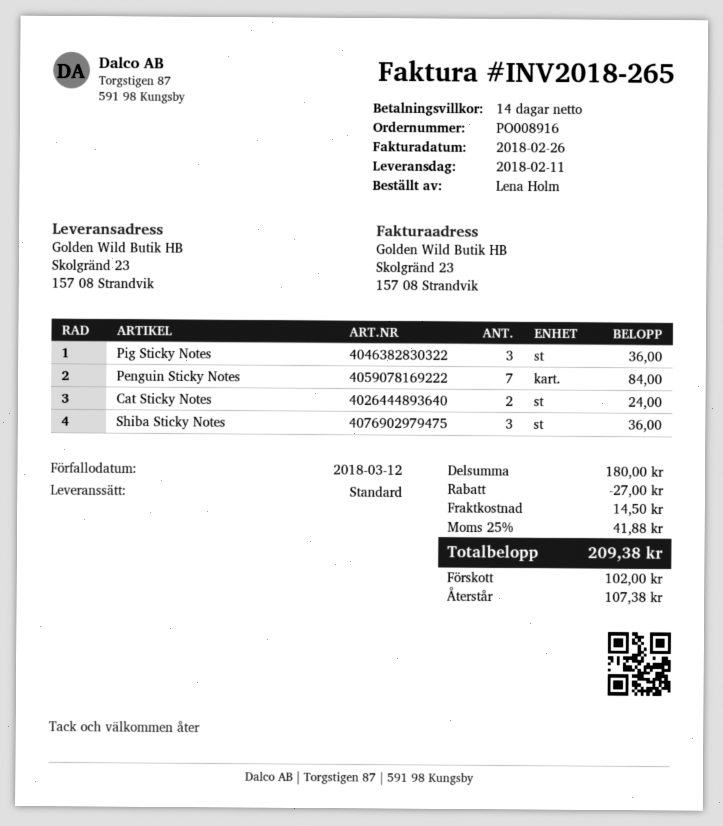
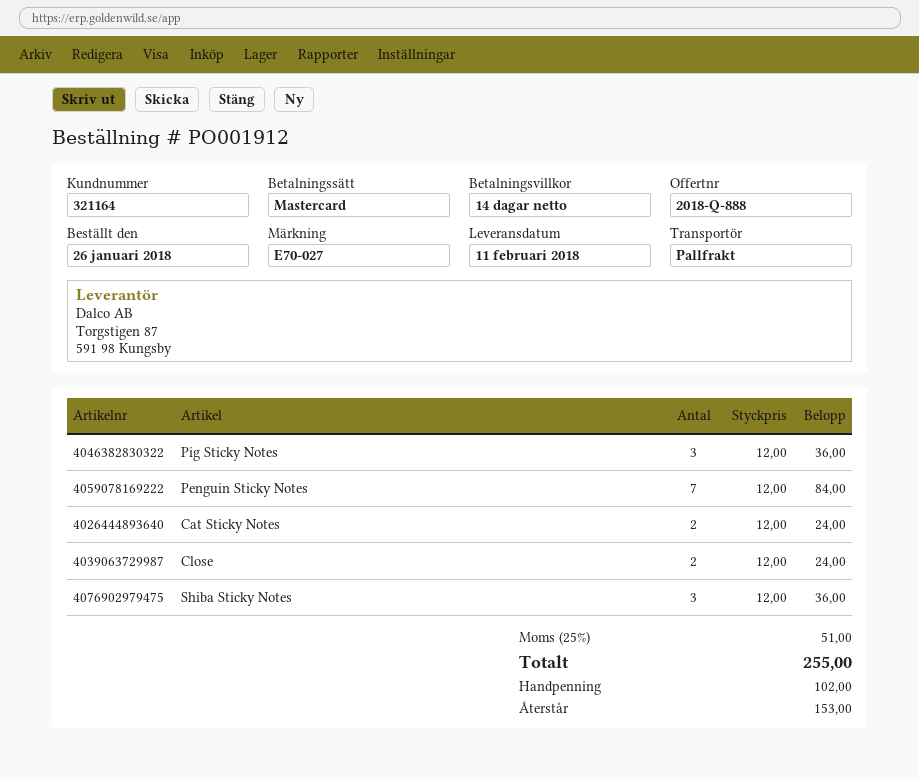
order number: PO008916 -> PO001912
shipping method: standard -> pallet freight
Close: none -> 2 for 24.00
discount: 27.00 -> none
shipping: 14.50 -> none
tax: 25% = 41.88 -> 25% = 51.00
total: 209.38 -> 255.00
balance: 107.38 -> 153.00

